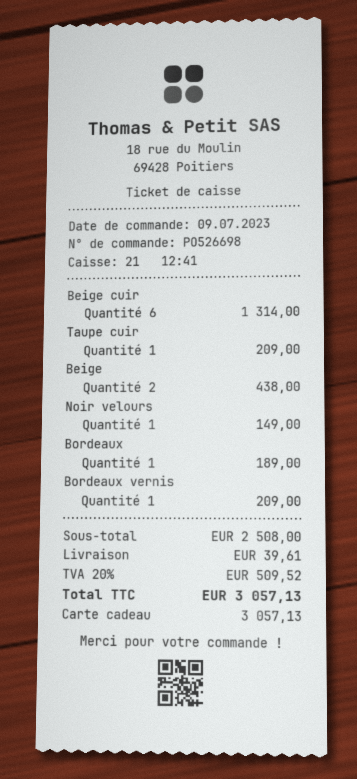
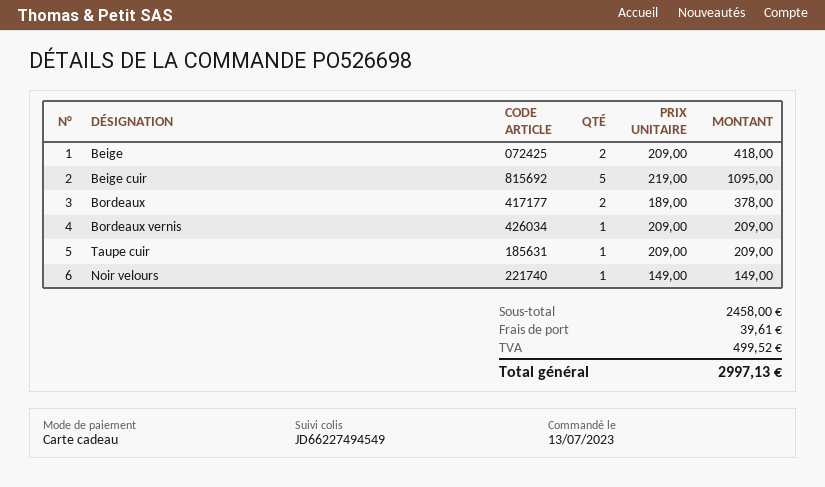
order date: 2023-07-09 -> 2023-07-13
Beige cuir: 6 for 1314.00 -> 5 for 1095.00
Beige: 2 for 438.00 -> 2 for 418.00
Bordeaux: 1 for 189.00 -> 2 for 378.00
subtotal: 2508.00 -> 2458.00
tax: 509.52 -> 499.52
total: 3057.13 -> 2997.13

